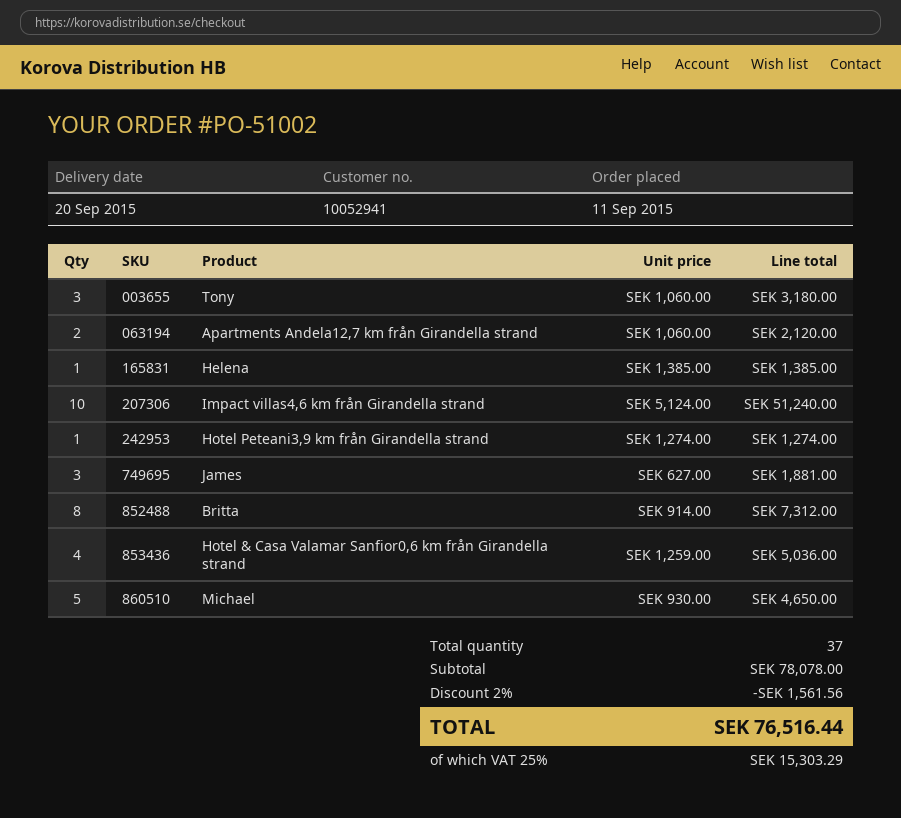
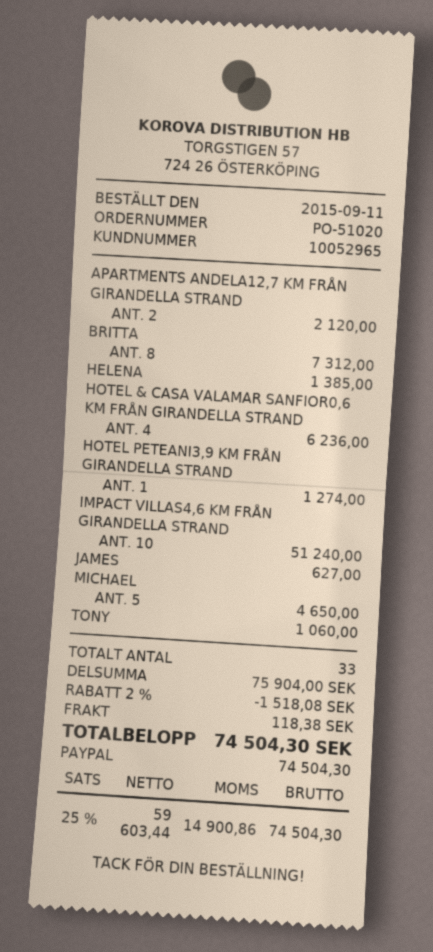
order number: PO-51002 -> PO-51020
customer number: 10052941 -> 10052965
Tony: 3 for 3180.00 -> 1 for 1060.00
James: 3 for 1881.00 -> 1 for 627.00
Hotel & Casa Valamar Sanfior0,6 km från Girandella strand: 4 for 5036.00 -> 4 for 6236.00
total quantity: 37 -> 33
subtotal: 78078.00 -> 75904.00
discount: 2% = 1561.56 -> 2% = 1518.08
shipping: none -> 118.38
tax: 25% = 15303.29 -> 25% = 14900.86
total: 76516.44 -> 74504.30

